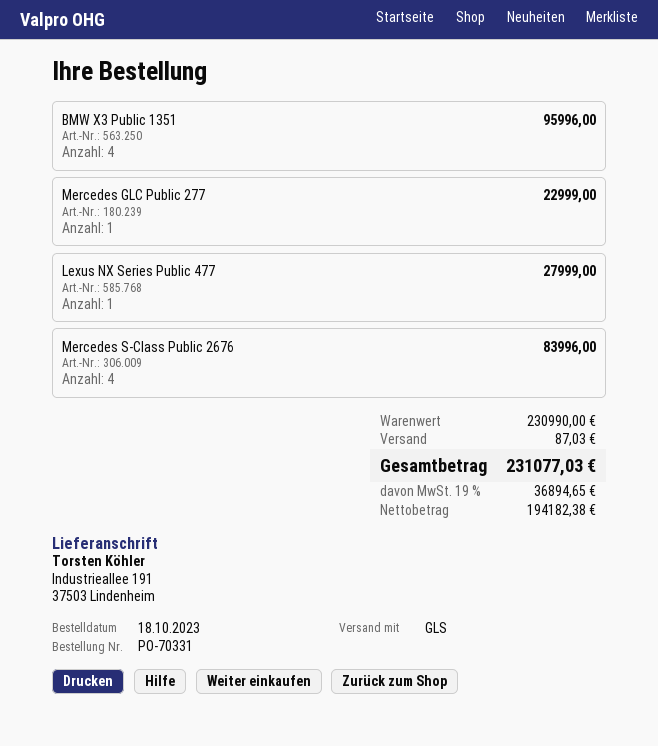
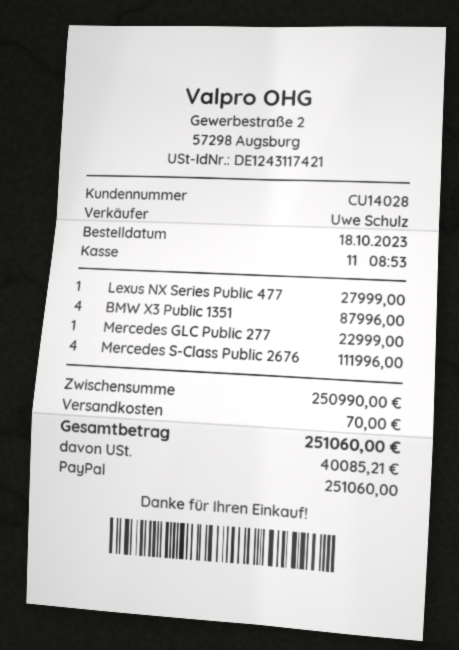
BMW X3 Public 1351: 4 for 95996.00 -> 4 for 87996.00
Mercedes S-Class Public 2676: 4 for 83996.00 -> 4 for 111996.00
subtotal: 230990.00 -> 250990.00
shipping: 87.03 -> 70.00
tax: 36894.65 -> 40085.21
total: 231077.03 -> 251060.00

